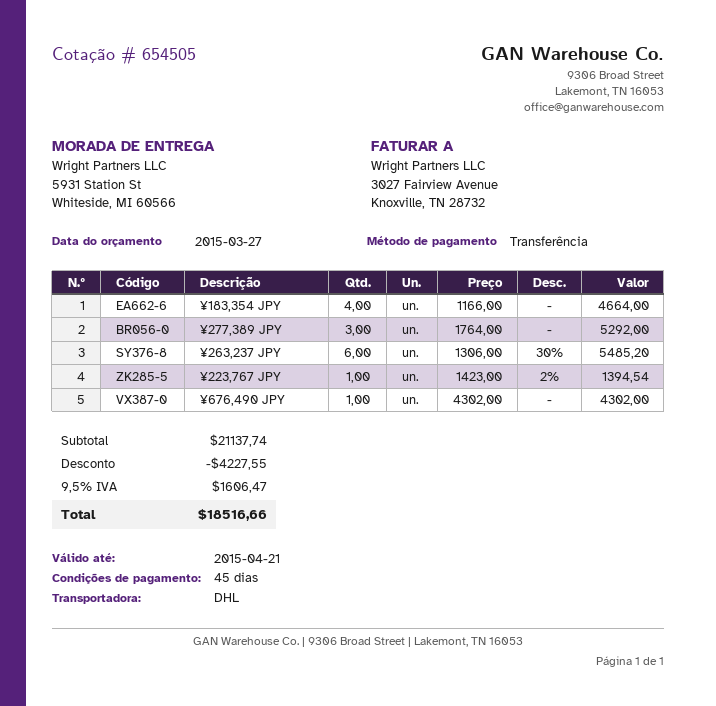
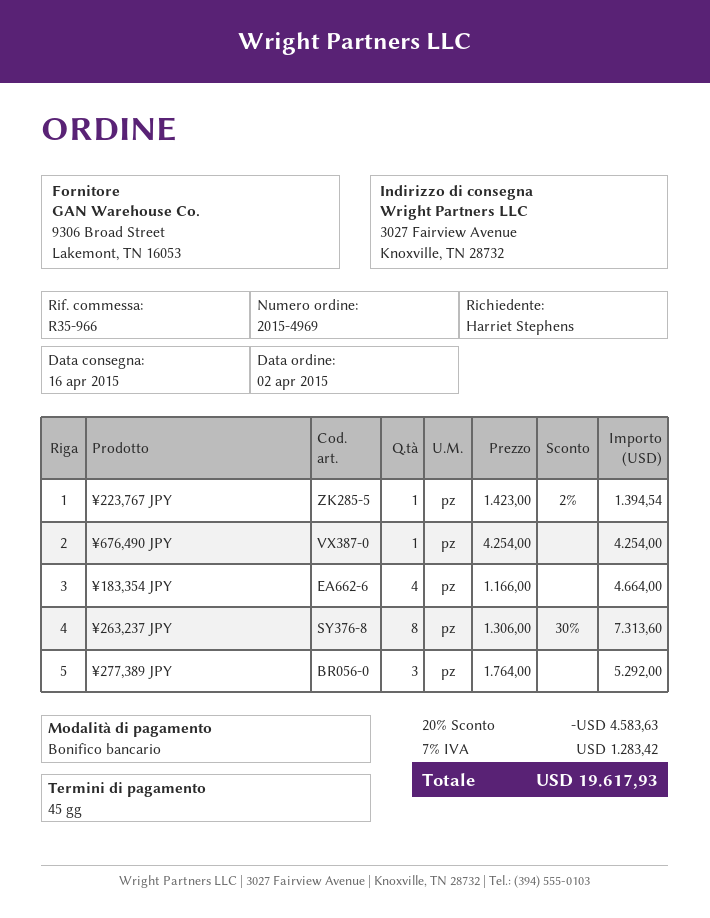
ship to: 5931 Station St, Whiteside, MI 60566 -> 3027 Fairview Avenue, Knoxville, TN 28732
¥263,237 JPY: 6 x 1306.00 - 30% = 5485.20 -> 8 x 1306.00 - 30% = 7313.60
¥676,490 JPY: 1 x 4302.00 = 4302.00 -> 1 x 4254.00 = 4254.00
discount: 4227.55 -> 4583.63
tax: 9.5% = 1606.47 -> 7% = 1283.42
total: 18516.66 -> 19617.93

